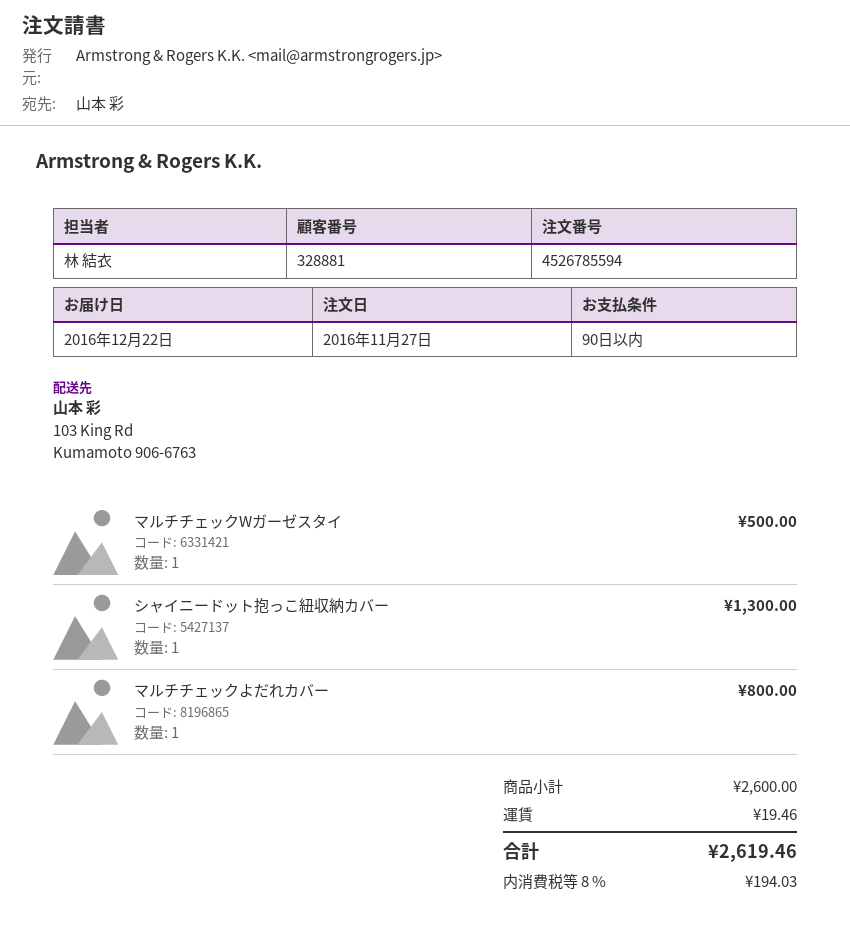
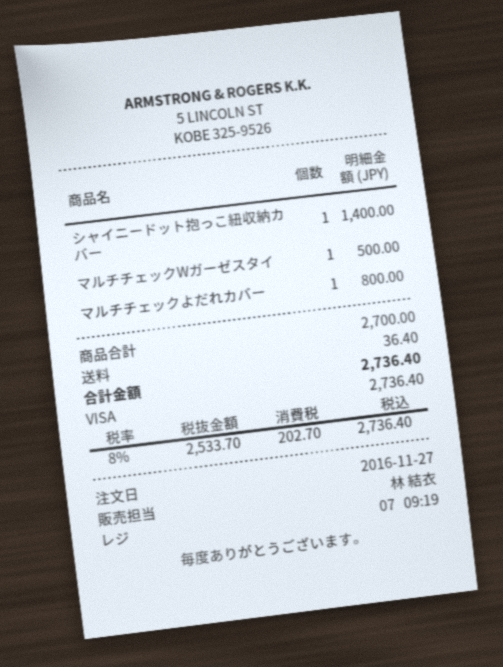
シャイニードット抱っこ紐収納カバー: 1 for 1300.00 -> 1 for 1400.00
subtotal: 2600.00 -> 2700.00
shipping: 19.46 -> 36.40
tax: 8% = 194.03 -> 8% = 202.70
total: 2619.46 -> 2736.40

